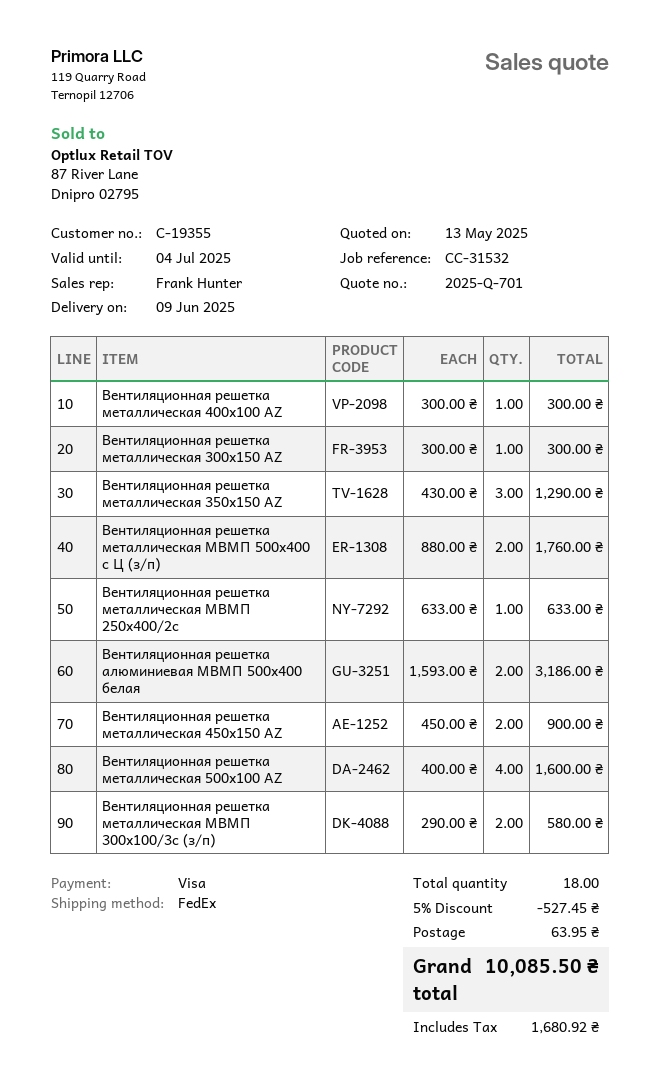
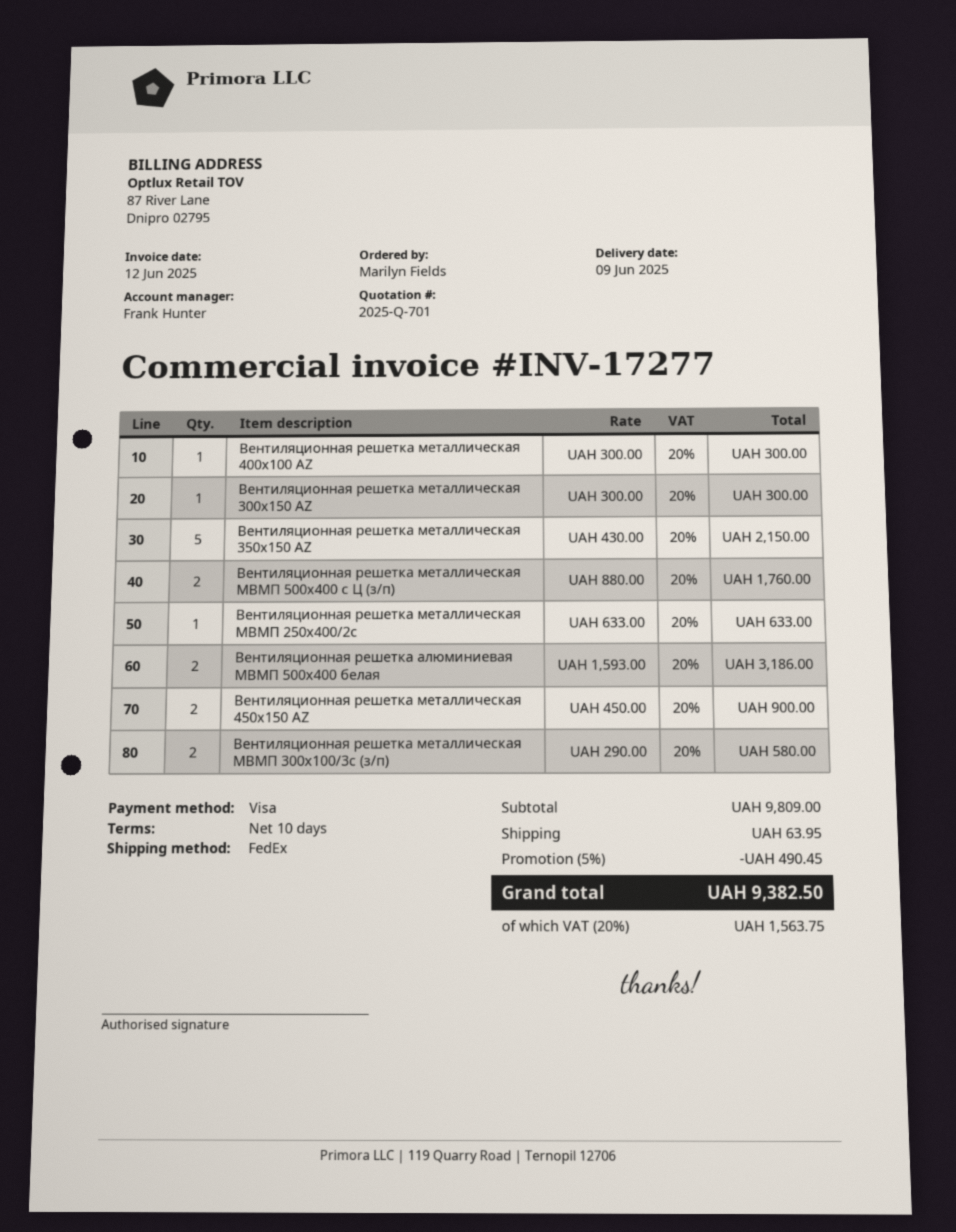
Вентиляционная решетка металлическая 350х150 AZ: 3 x 430.00 = 1290.00 -> 5 x 430.00 = 2150.00
Вентиляционная решетка металлическая 500х100 AZ: 4 x 400.00 = 1600.00 -> none
discount: 5% = 527.45 -> 5% = 490.45
tax: 1680.92 -> 1563.75
total: 10085.50 -> 9382.50

